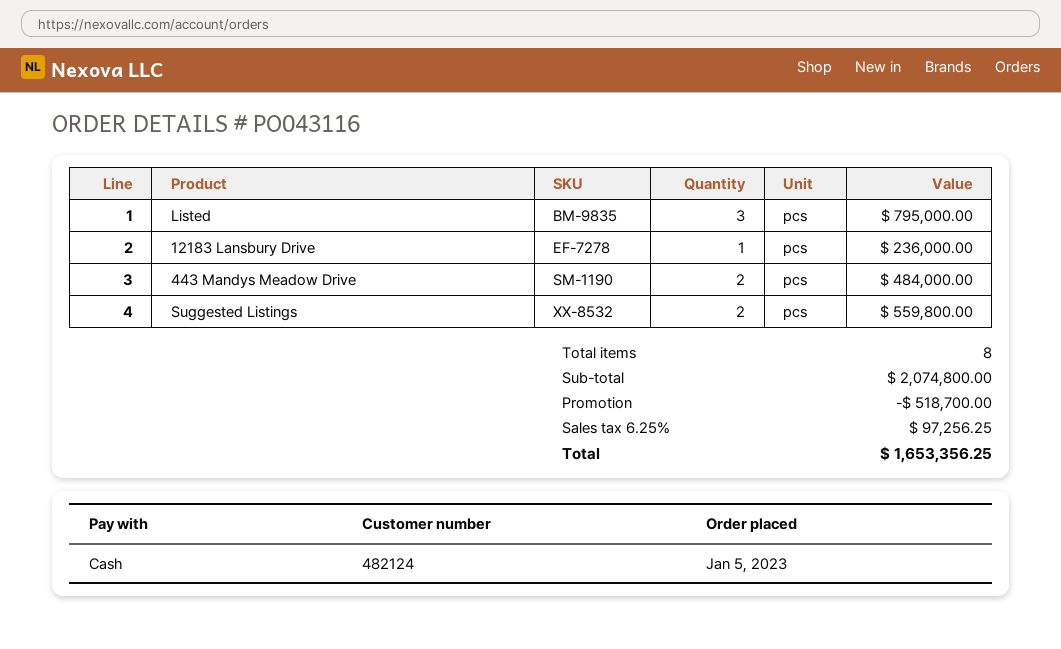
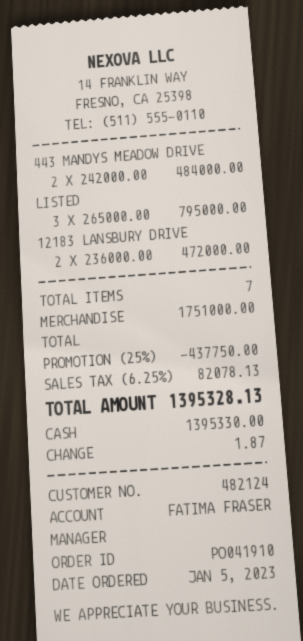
order number: PO043116 -> PO041910
12183 Lansbury Drive: 1 for 236000.00 -> 2 for 472000.00
Suggested Listings: 2 for 559800.00 -> none
total quantity: 8 -> 7
subtotal: 2074800.00 -> 1751000.00
discount: 518700.00 -> 437750.00
tax: 6.25% = 97256.25 -> 6.25% = 82078.13
total: 1653356.25 -> 1395328.13

